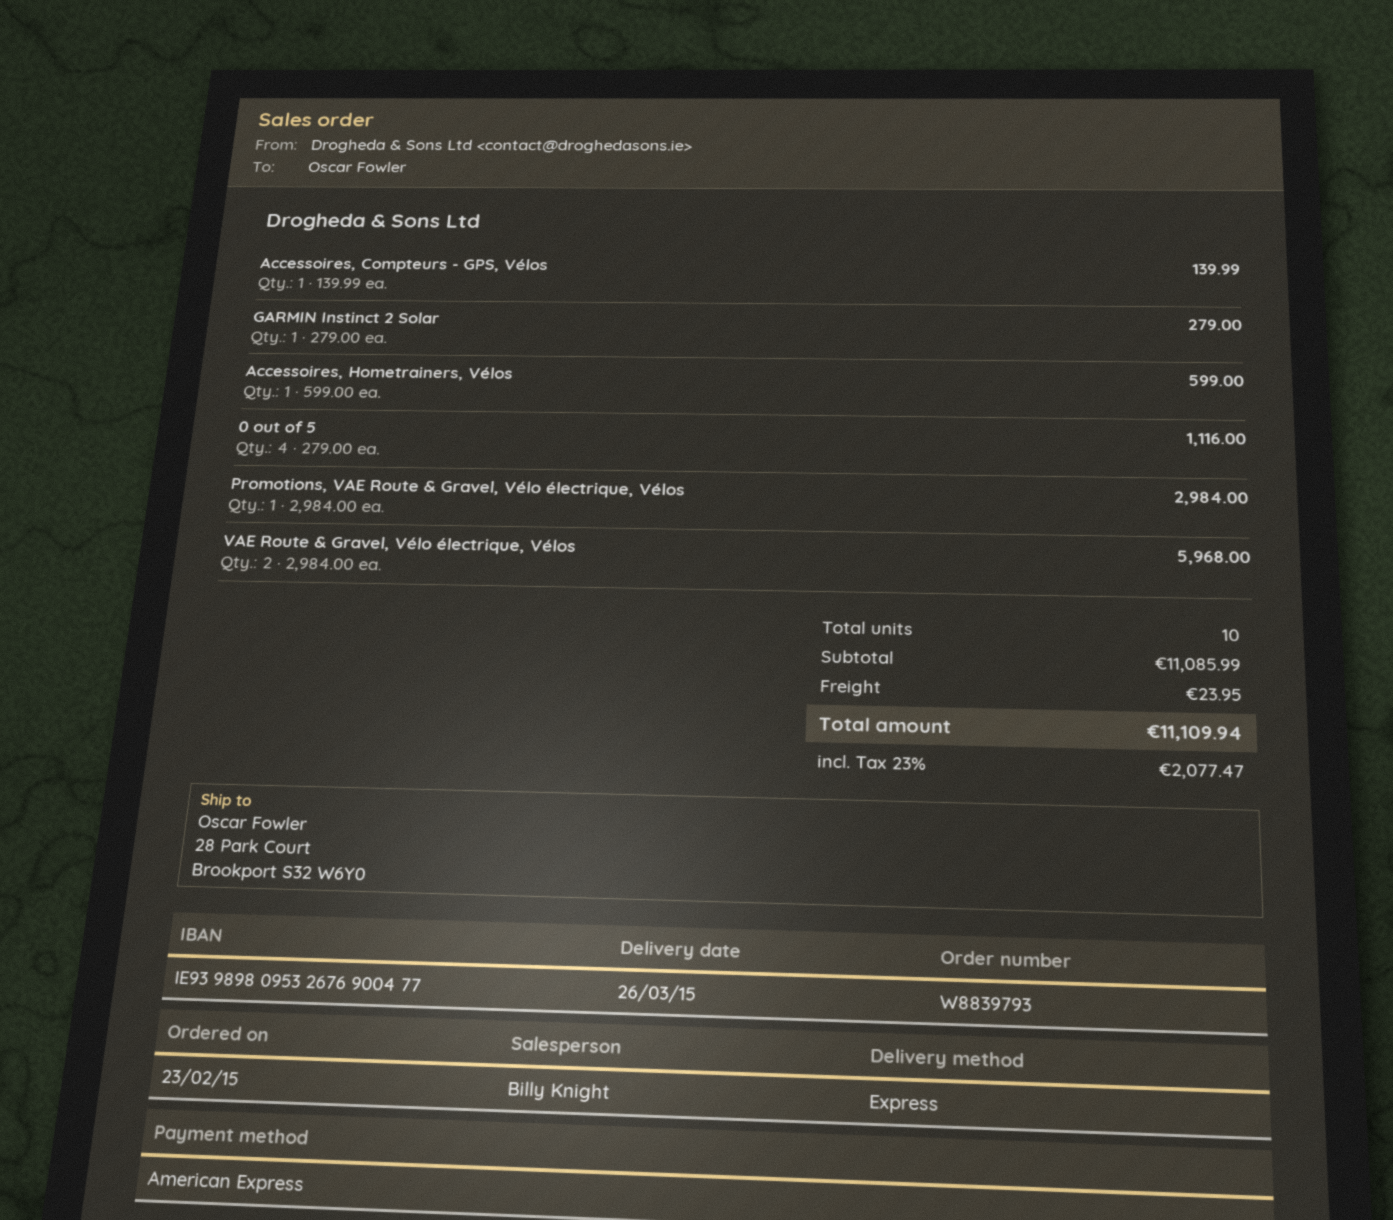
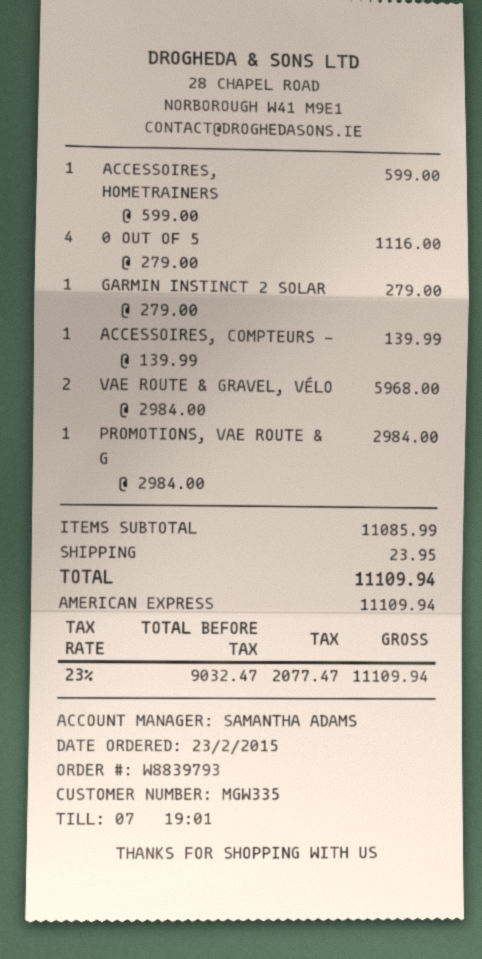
sales rep: Billy Knight -> SAMANTHA ADAMS

